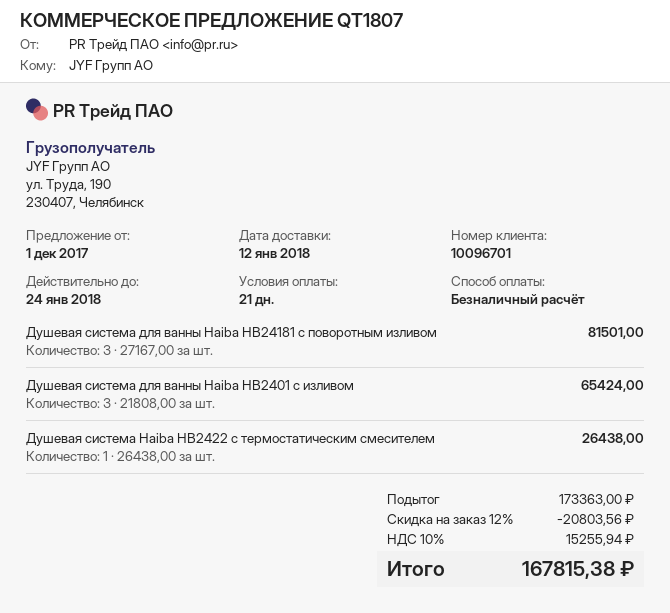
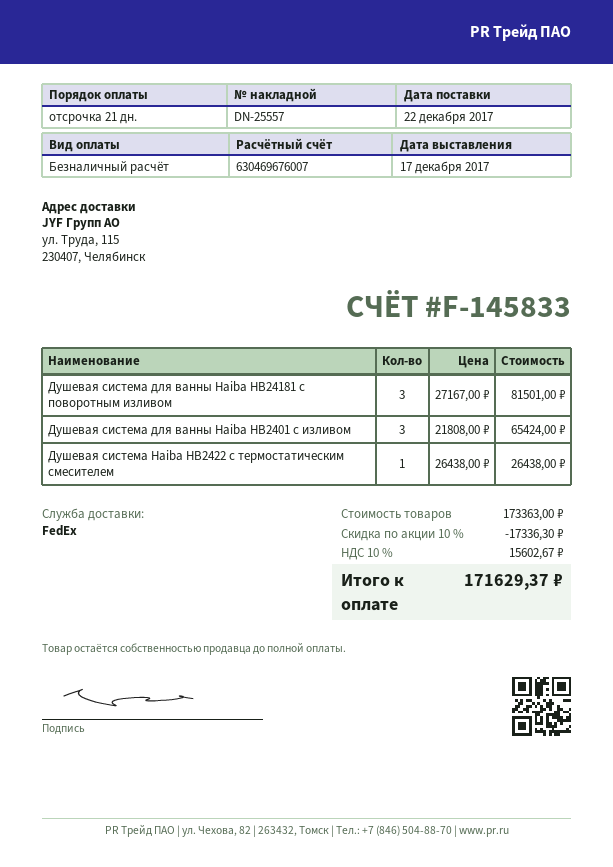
delivery date: 2018-01-12 -> 2017-12-22
ship to: ул. Труда, 190, 230407, Челябинск -> ул. Труда, 115, 230407, Челябинск
discount: 12% = 20803.56 -> 10% = 17336.30
tax: 10% = 15255.94 -> 10% = 15602.67
total: 167815.38 -> 171629.37

